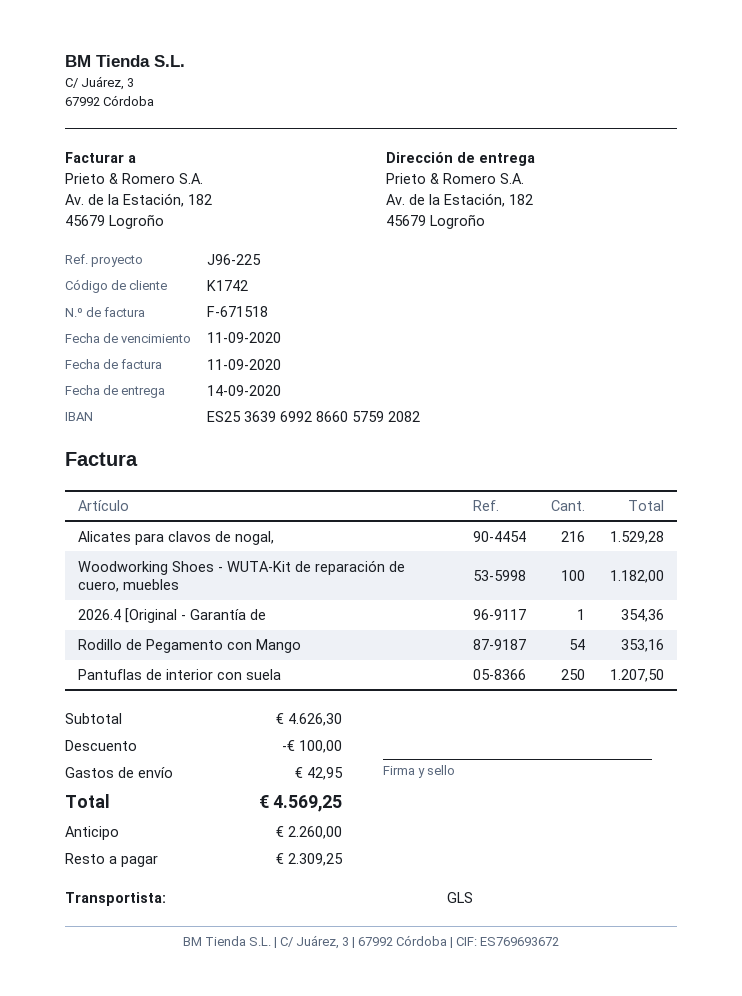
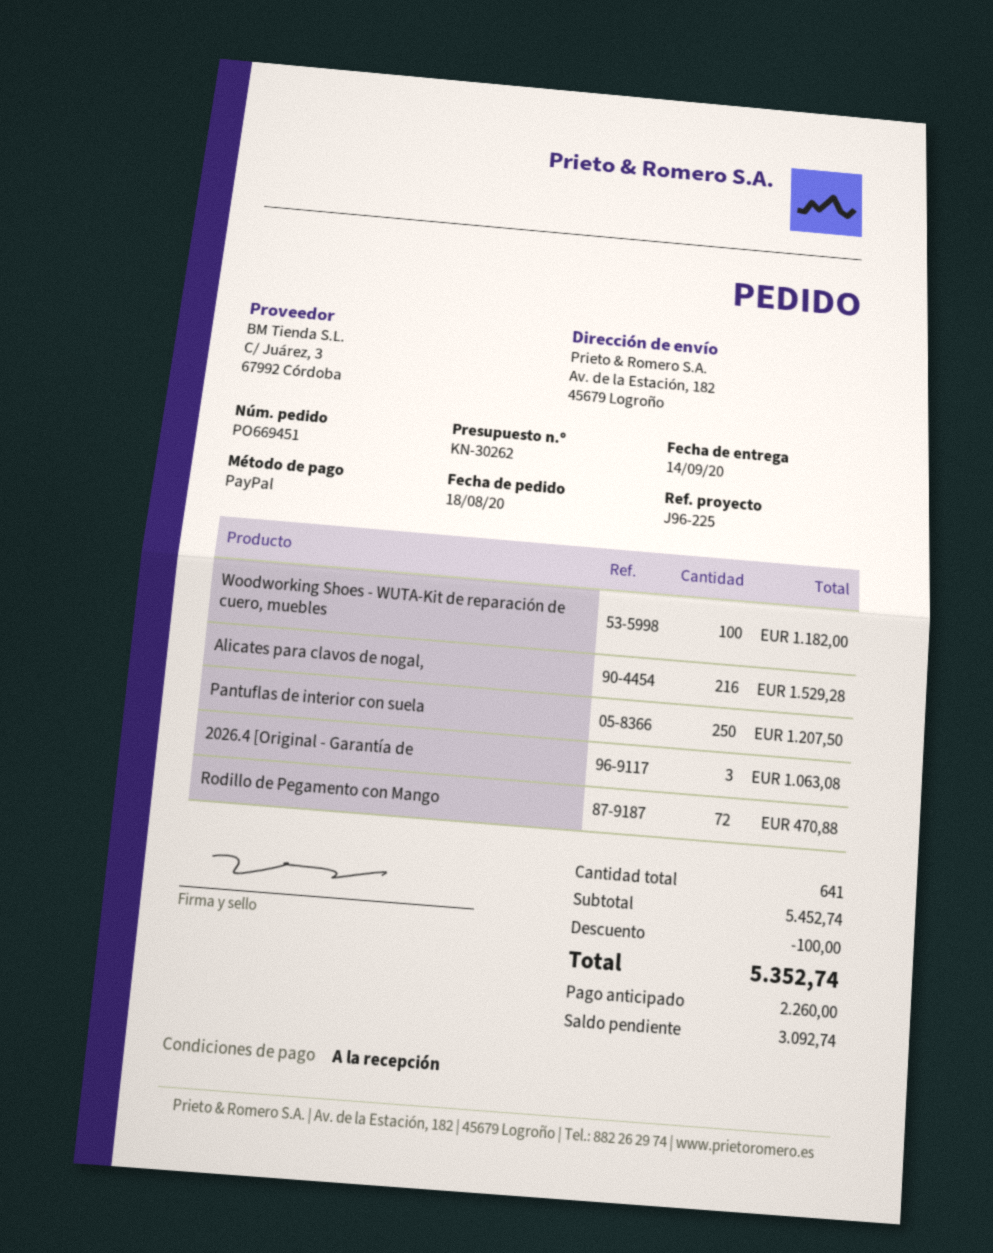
2026.4 [Original - Garantía de: 1 for 354.36 -> 3 for 1063.08
Rodillo de Pegamento con Mango: 54 for 353.16 -> 72 for 470.88
subtotal: 4626.30 -> 5452.74
shipping: 42.95 -> none
total: 4569.25 -> 5352.74
balance: 2309.25 -> 3092.74

